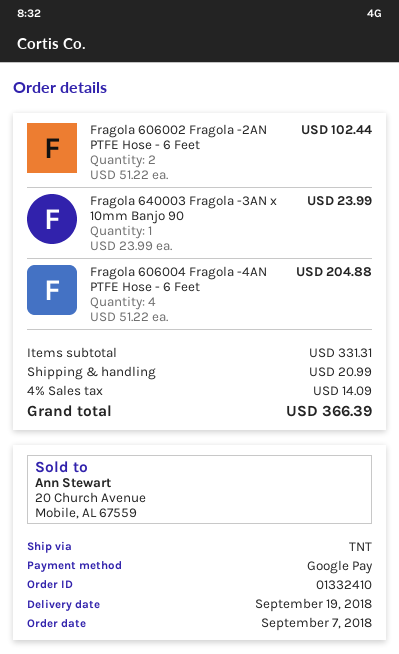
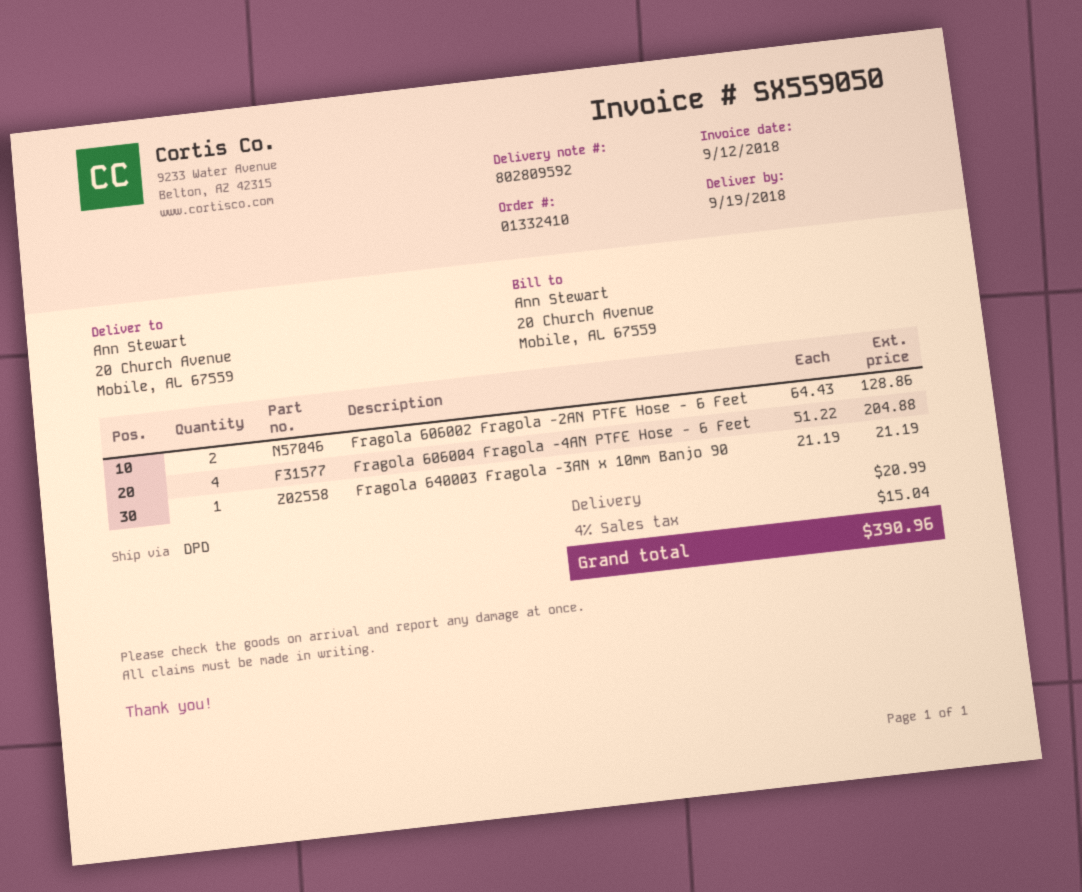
shipping method: TNT -> DPD
Fragola 606002 Fragola -2AN PTFE Hose - 6 Feet: 2 x 51.22 = 102.44 -> 2 x 64.43 = 128.86
Fragola 640003 Fragola -3AN x 10mm Banjo 90: 1 x 23.99 = 23.99 -> 1 x 21.19 = 21.19
tax: 4% = 14.09 -> 4% = 15.04
total: 366.39 -> 390.96

